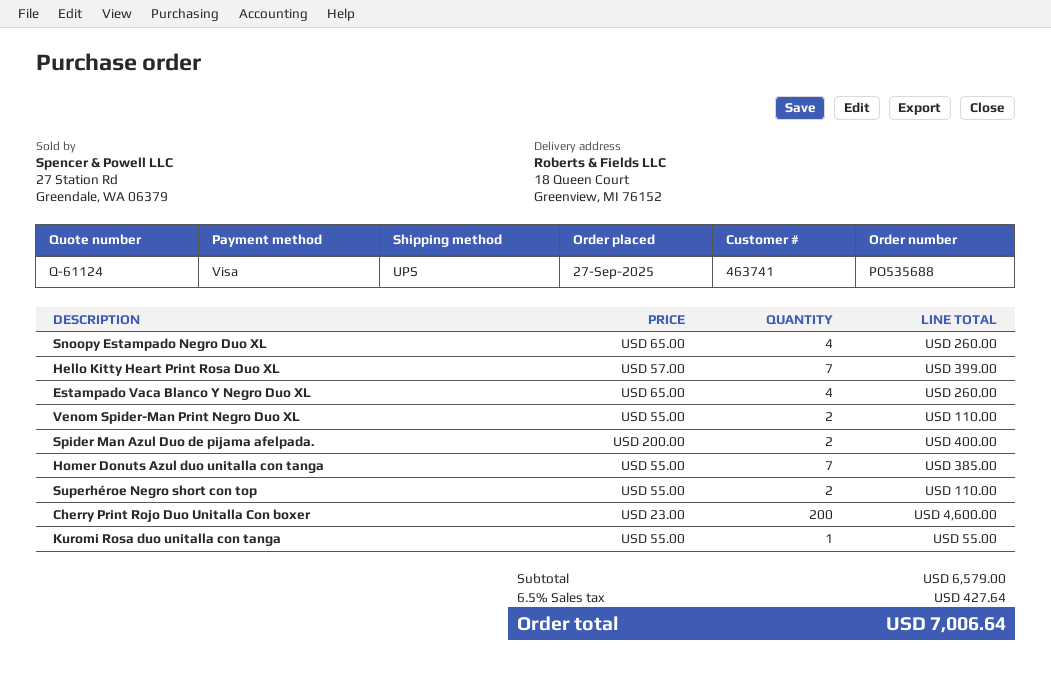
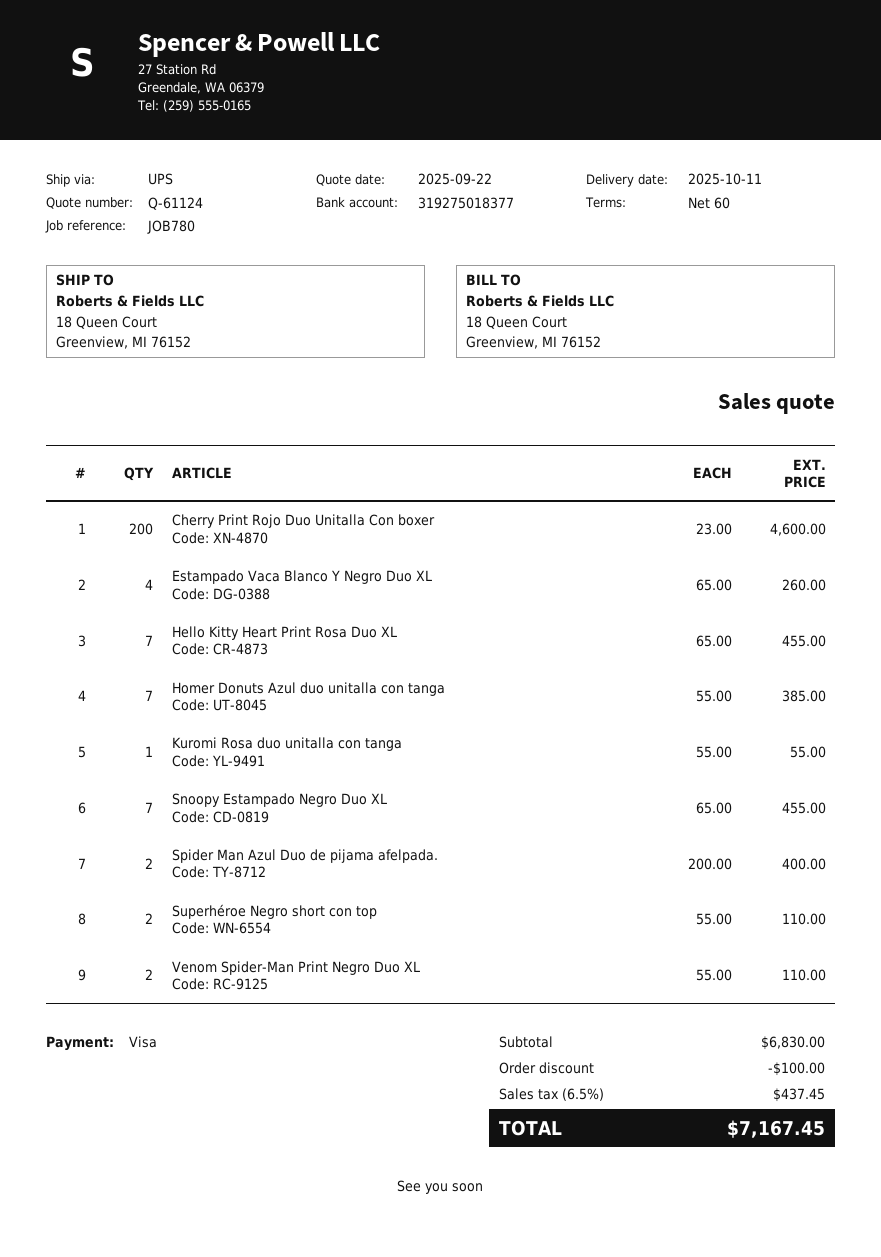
Snoopy Estampado Negro Duo XL: 4 x 65.00 = 260.00 -> 7 x 65.00 = 455.00
Hello Kitty Heart Print Rosa Duo XL: 7 x 57.00 = 399.00 -> 7 x 65.00 = 455.00
subtotal: 6579.00 -> 6830.00
discount: none -> 100.00
tax: 6.5% = 427.64 -> 6.5% = 437.45
total: 7006.64 -> 7167.45

